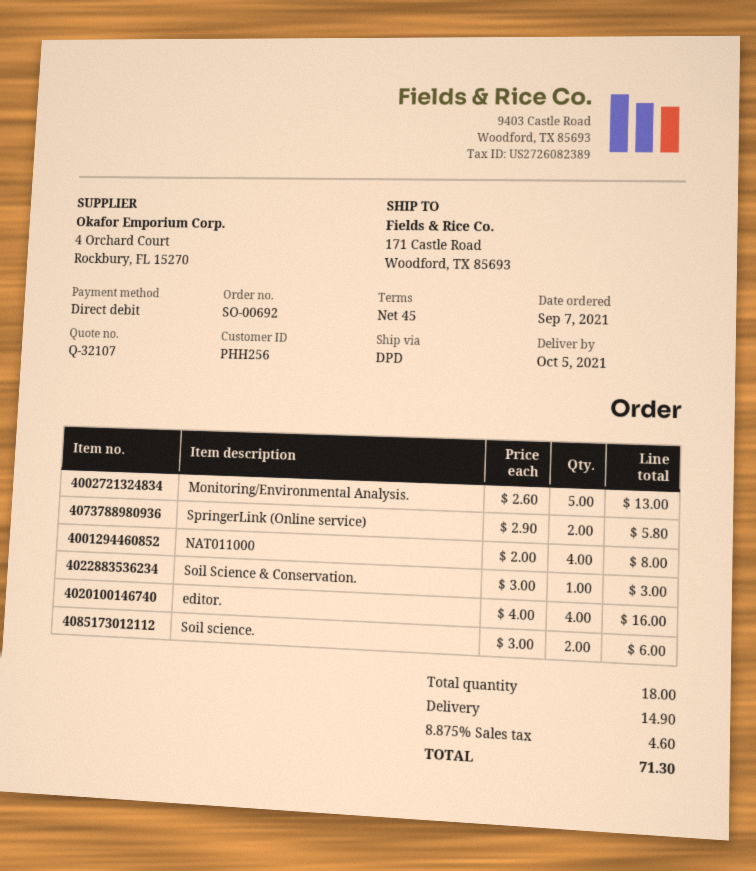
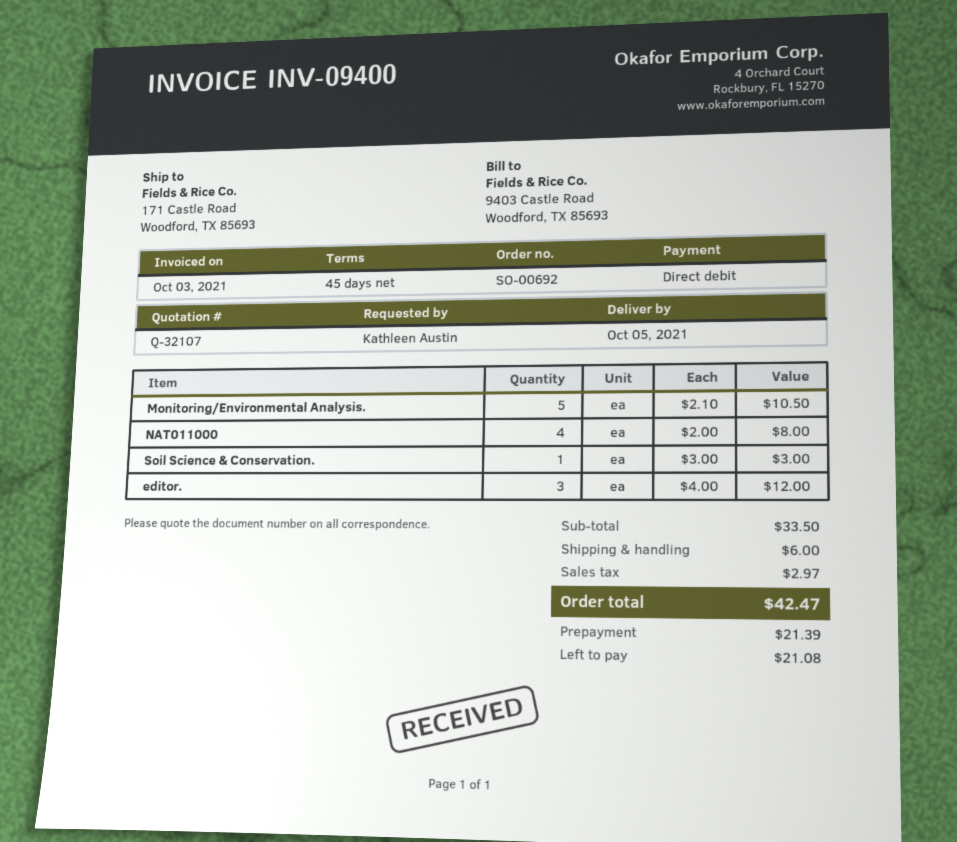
Monitoring/Environmental Analysis.: 5 x 2.60 = 13.00 -> 5 x 2.10 = 10.50
SpringerLink (Online service): 2 x 2.90 = 5.80 -> none
editor.: 4 x 4.00 = 16.00 -> 3 x 4.00 = 12.00
Soil science.: 2 x 3.00 = 6.00 -> none
shipping: 14.90 -> 6.00
tax: 4.60 -> 2.97
total: 71.30 -> 42.47

